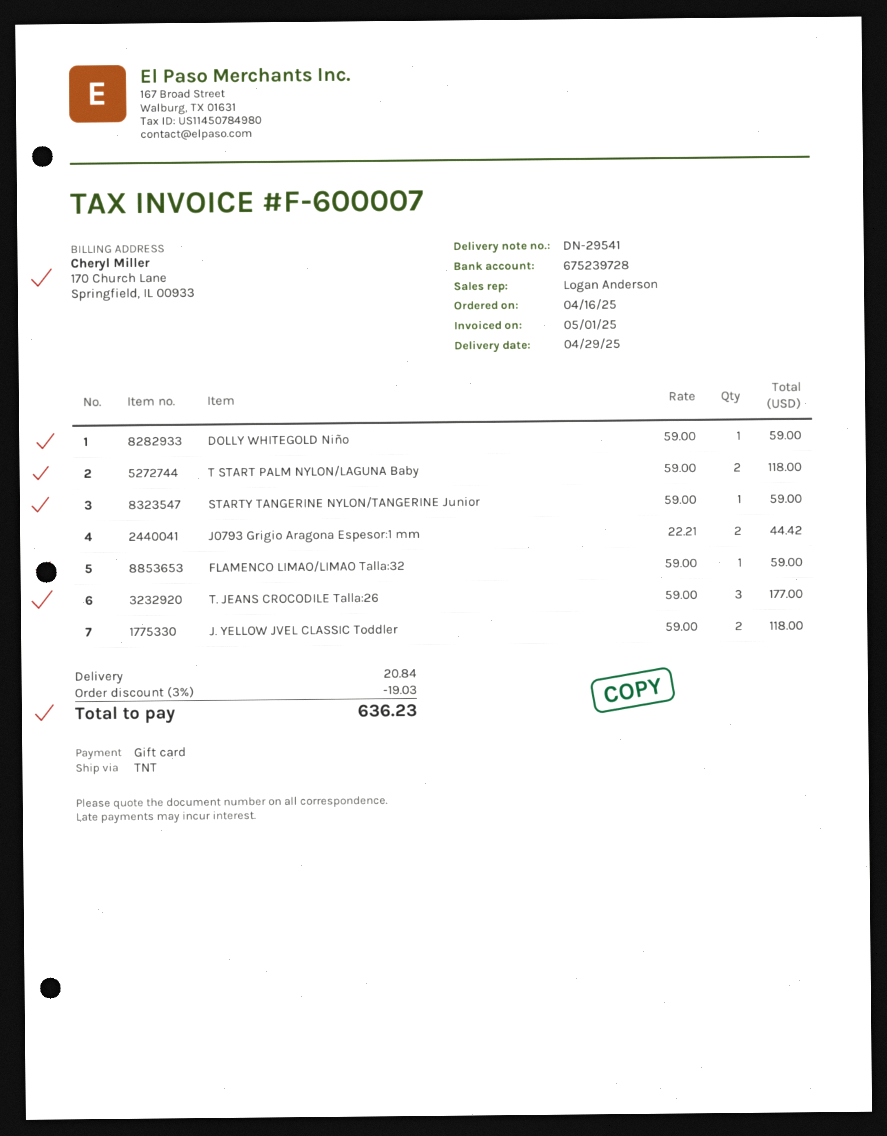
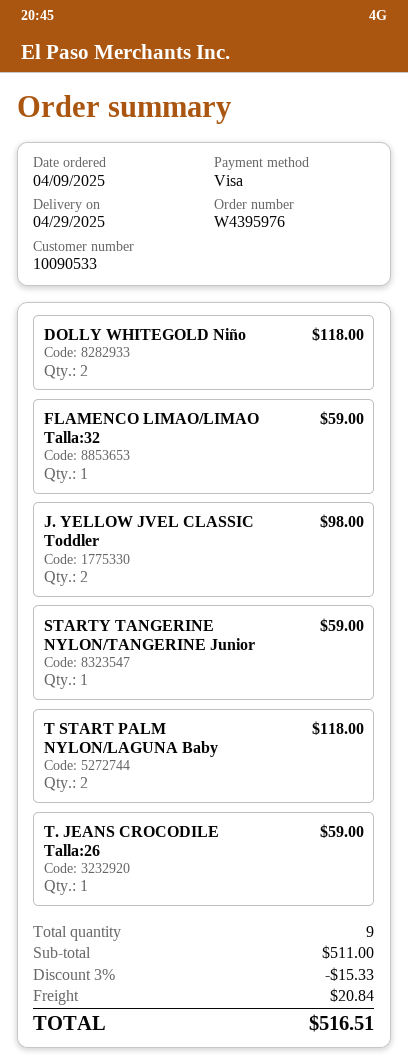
order date: 2025-04-16 -> 2025-04-09
payment method: gift card -> Visa
DOLLY WHITEGOLD Niño: 1 for 59.00 -> 2 for 118.00
J0793 Grigio Aragona Espesor:1 mm: 2 for 44.42 -> none
T. JEANS CROCODILE Talla:26: 3 for 177.00 -> 1 for 59.00
J. YELLOW JVEL CLASSIC Toddler: 2 for 118.00 -> 2 for 98.00
discount: 3% = 19.03 -> 3% = 15.33
total: 636.23 -> 516.51

